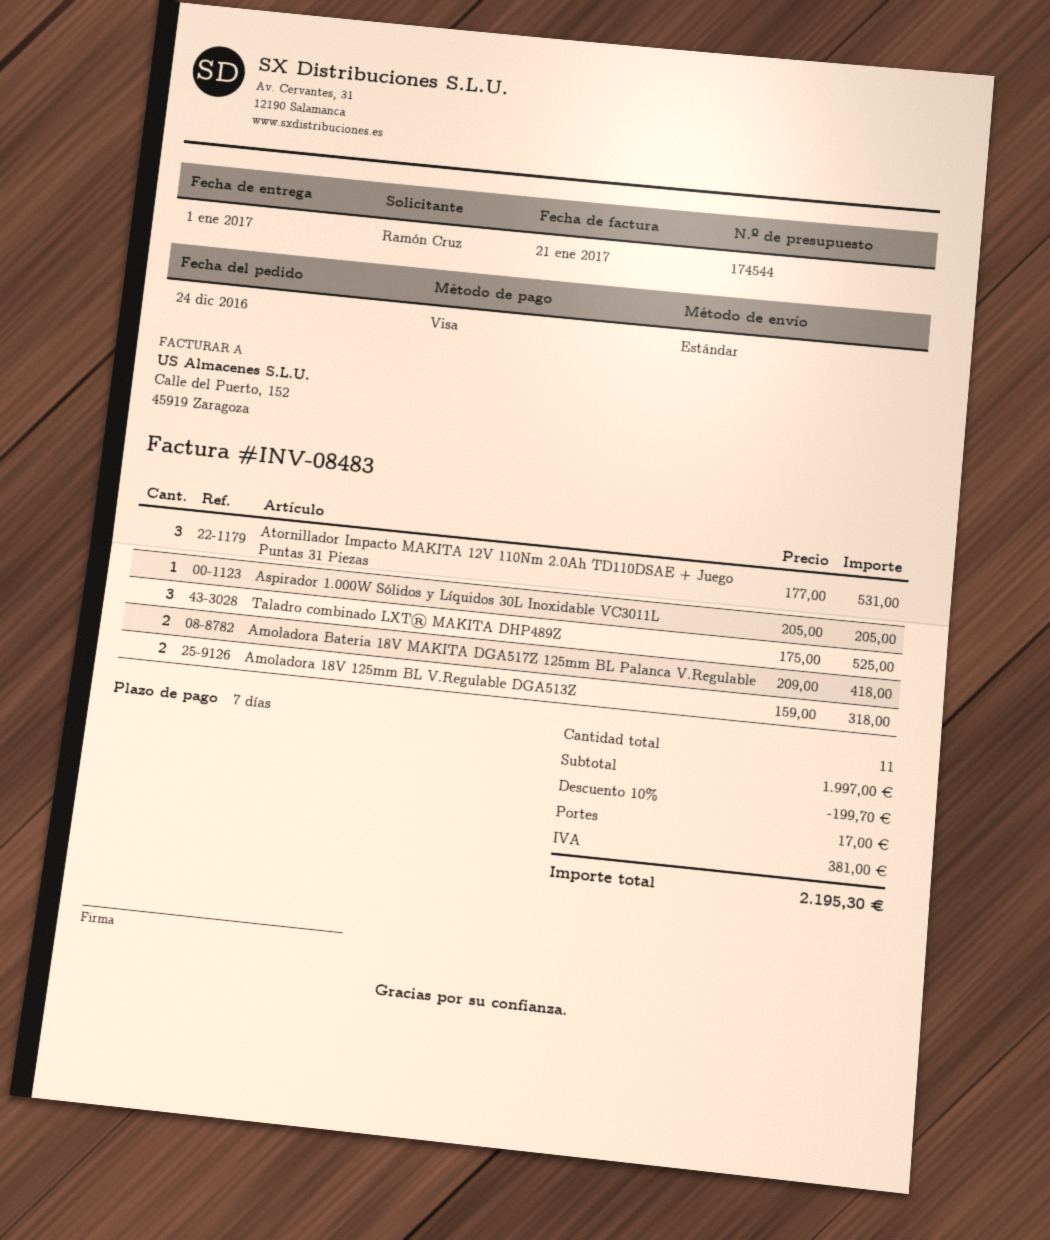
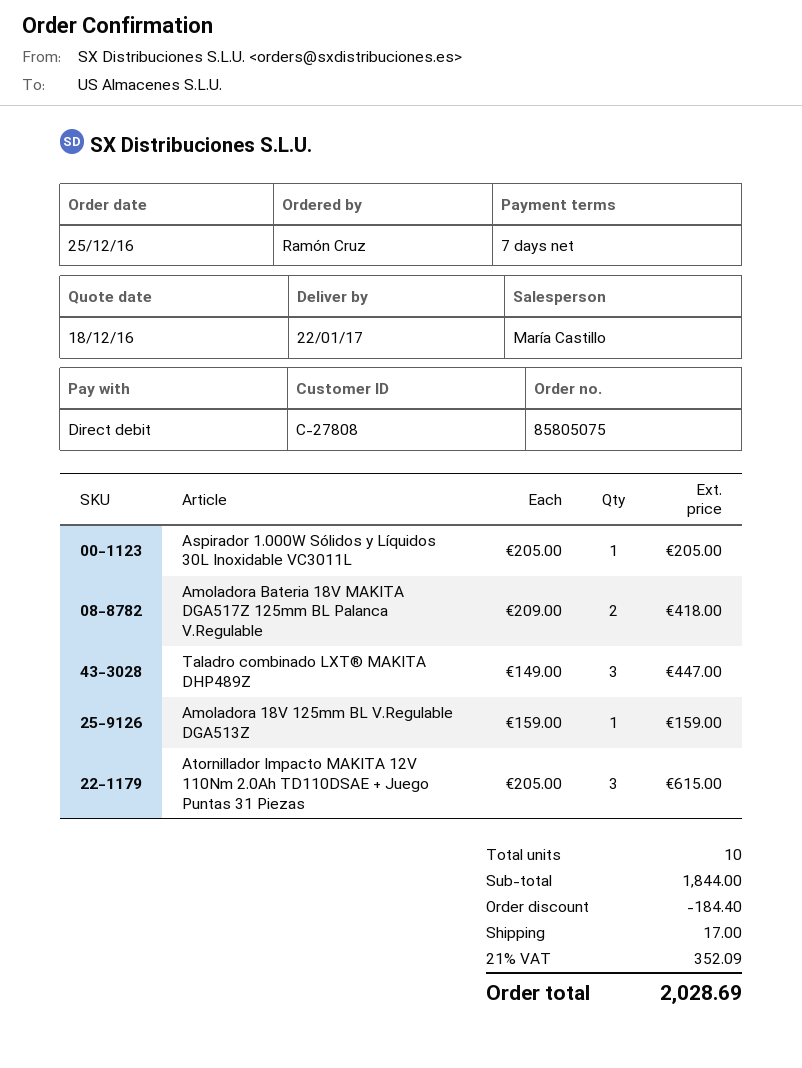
order date: 2016-12-24 -> 2016-12-25
delivery date: 2017-01-01 -> 2017-01-22
payment method: Visa -> direct debit
Atornillador Impacto MAKITA 12V 110Nm 2.0Ah TD110DSAE + Juego Puntas 31 Piezas: 3 x 177.00 = 531.00 -> 3 x 205.00 = 615.00
Taladro combinado LXT® MAKITA DHP489Z: 3 x 175.00 = 525.00 -> 3 x 149.00 = 447.00
Amoladora 18V 125mm BL V.Regulable DGA513Z: 2 x 159.00 = 318.00 -> 1 x 159.00 = 159.00
total quantity: 11 -> 10
subtotal: 1997.00 -> 1844.00
discount: 199.70 -> 184.40
tax: 381.00 -> 352.09
total: 2195.30 -> 2028.69

